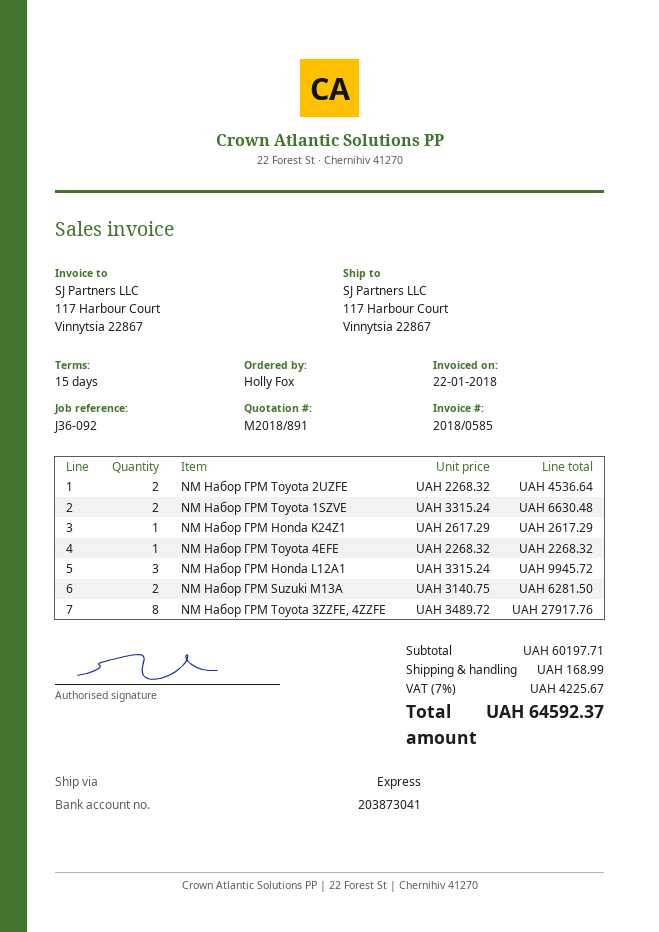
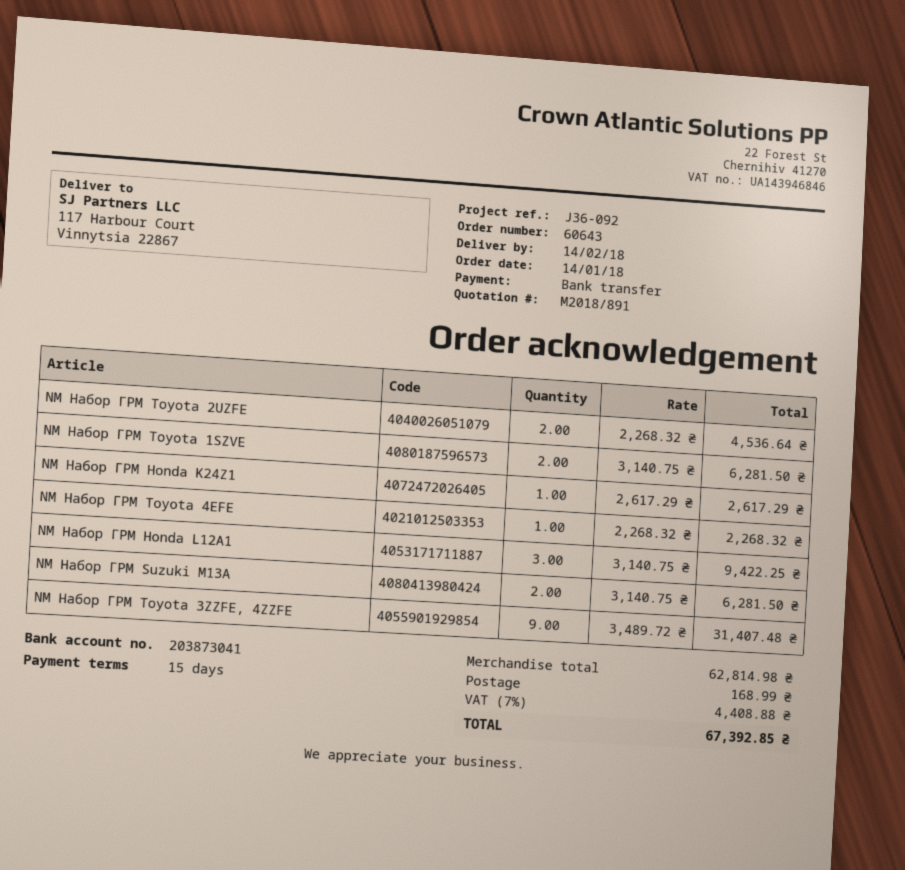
NM Набор ГРМ Toyota 1SZVE: 2 x 3315.24 = 6630.48 -> 2 x 3140.75 = 6281.50
NM Набор ГРМ Honda L12A1: 3 x 3315.24 = 9945.72 -> 3 x 3140.75 = 9422.25
NM Набор ГРМ Toyota 3ZZFE, 4ZZFE: 8 x 3489.72 = 27917.76 -> 9 x 3489.72 = 31407.48
subtotal: 60197.71 -> 62814.98
tax: 7% = 4225.67 -> 7% = 4408.88
total: 64592.37 -> 67392.85

